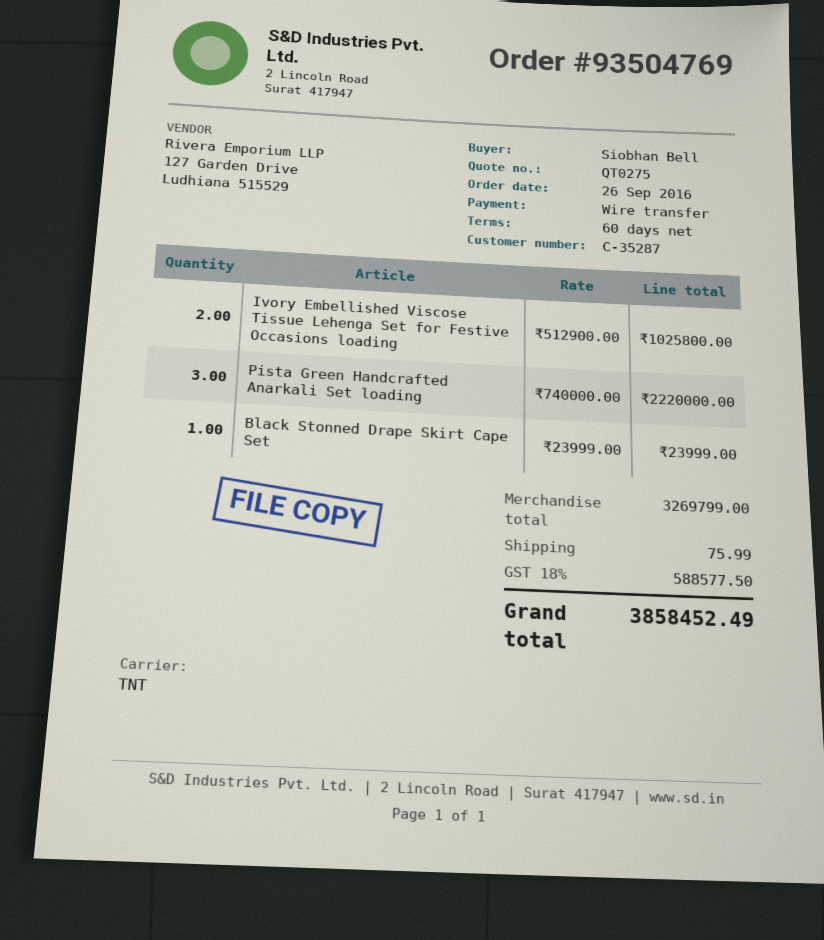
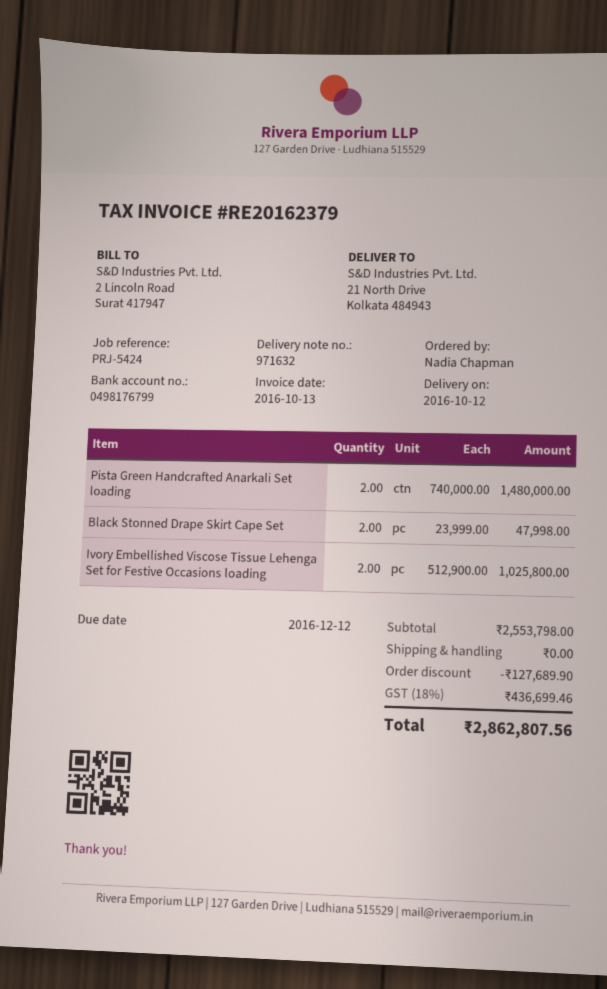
ordered by: Siobhan Bell -> Nadia Chapman
Pista Green Handcrafted Anarkali Set loading: 3 x 740000.00 = 2220000.00 -> 2 x 740000.00 = 1480000.00
Black Stonned Drape Skirt Cape Set: 1 x 23999.00 = 23999.00 -> 2 x 23999.00 = 47998.00
subtotal: 3269799.00 -> 2553798.00
discount: none -> 127689.90
shipping: 75.99 -> 0.00
tax: 18% = 588577.50 -> 18% = 436699.46
total: 3858452.49 -> 2862807.56

